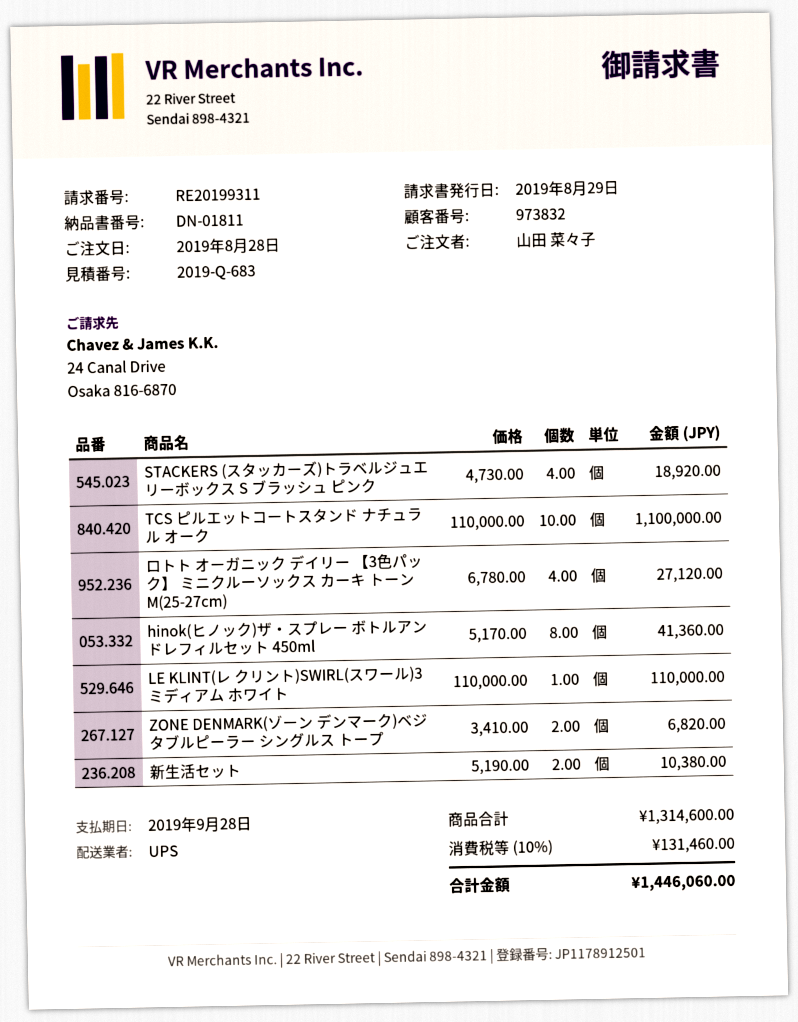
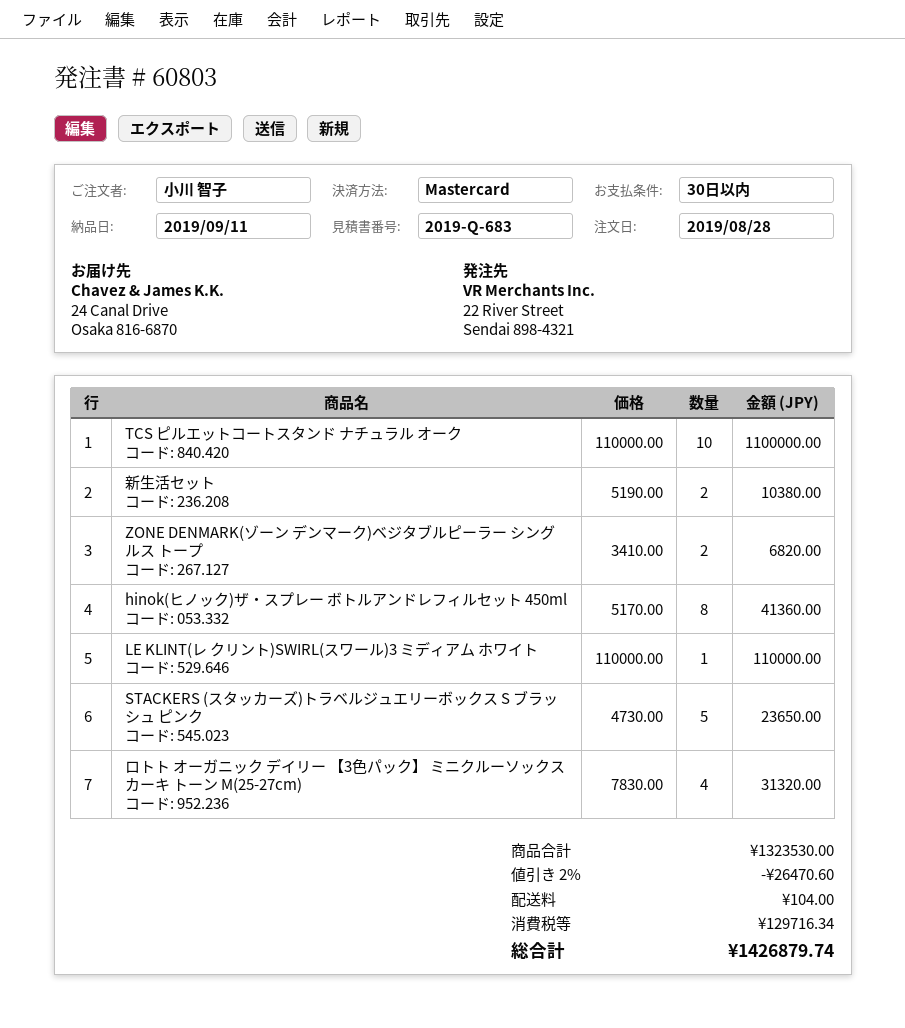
ordered by: 山田 菜々子 -> 小川 智子
STACKERS (スタッカーズ)トラベルジュエリーボックス S ブラッシュ ピンク: 4 x 4730.00 = 18920.00 -> 5 x 4730.00 = 23650.00
ロトト オーガニック デイリー 【3色パック】 ミニクルーソックス カーキ トーン M(25-27cm): 4 x 6780.00 = 27120.00 -> 4 x 7830.00 = 31320.00
subtotal: 1314600.00 -> 1323530.00
discount: none -> 2% = 26470.60
shipping: none -> 104.00
tax: 131460.00 -> 129716.34
total: 1446060.00 -> 1426879.74

